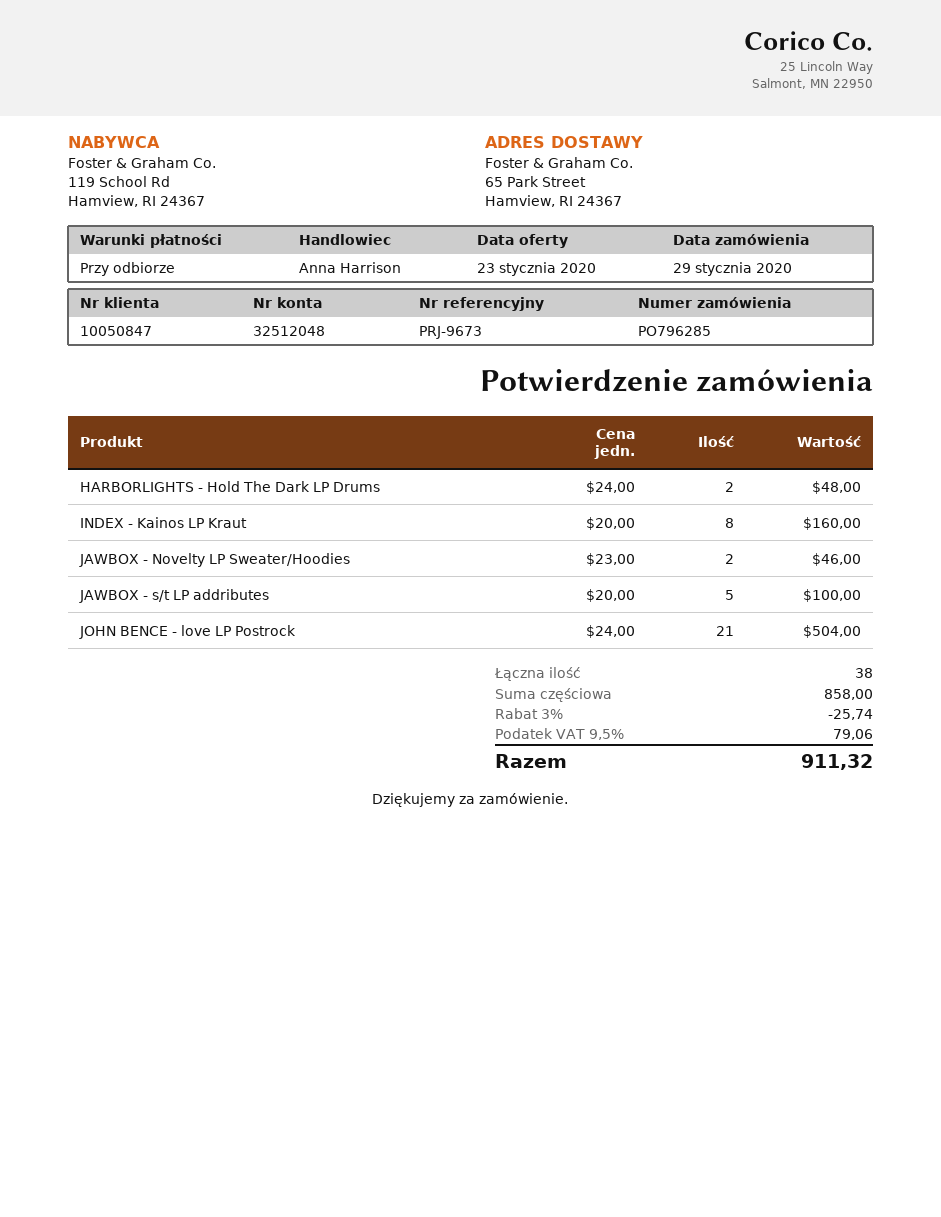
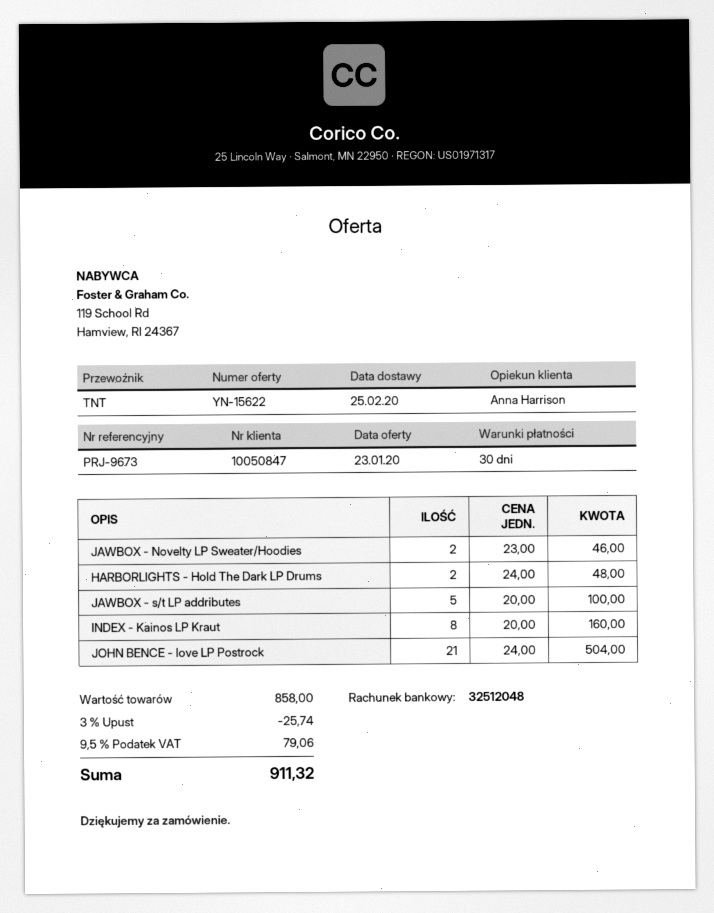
payment terms: on receipt -> 30 days

